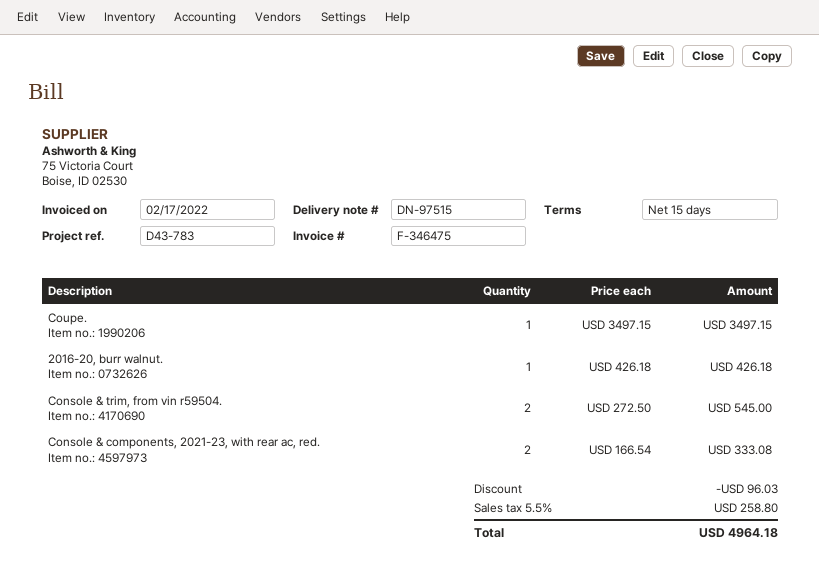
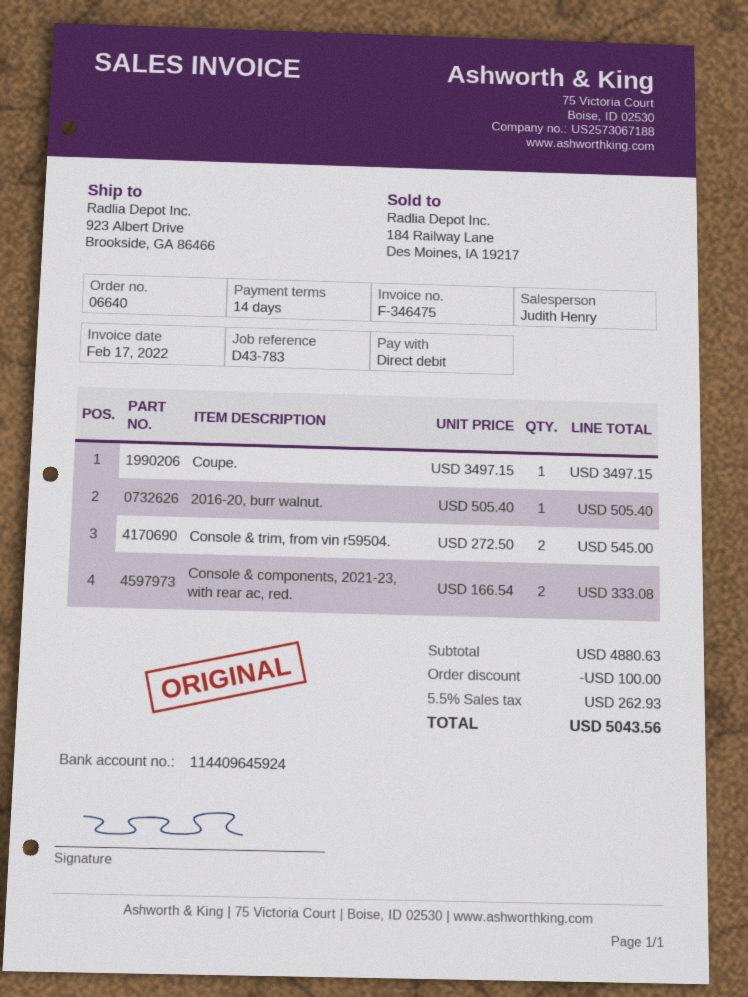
payment terms: 15 days -> 14 days
2016-20, burr walnut.: 1 x 426.18 = 426.18 -> 1 x 505.40 = 505.40
discount: 96.03 -> 100.00
tax: 5.5% = 258.80 -> 5.5% = 262.93
total: 4964.18 -> 5043.56

